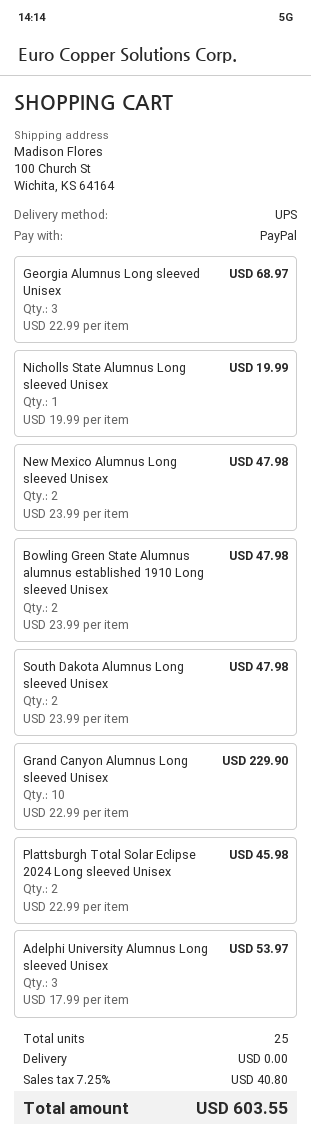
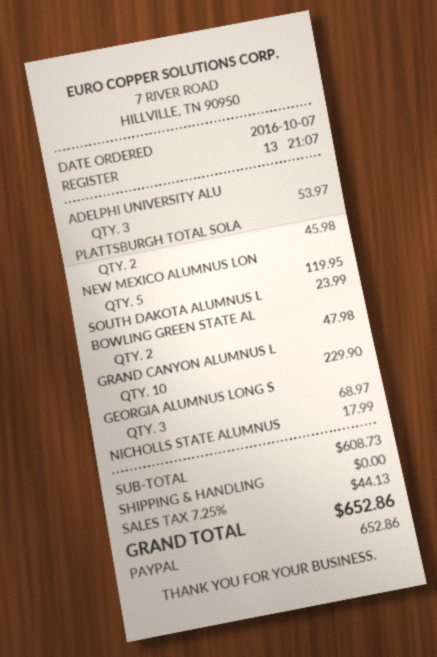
Nicholls State Alumnus Long sleeved Unisex: 1 for 19.99 -> 1 for 17.99
New Mexico Alumnus Long sleeved Unisex: 2 for 47.98 -> 5 for 119.95
South Dakota Alumnus Long sleeved Unisex: 2 for 47.98 -> 1 for 23.99
tax: 7.25% = 40.80 -> 7.25% = 44.13
total: 603.55 -> 652.86

